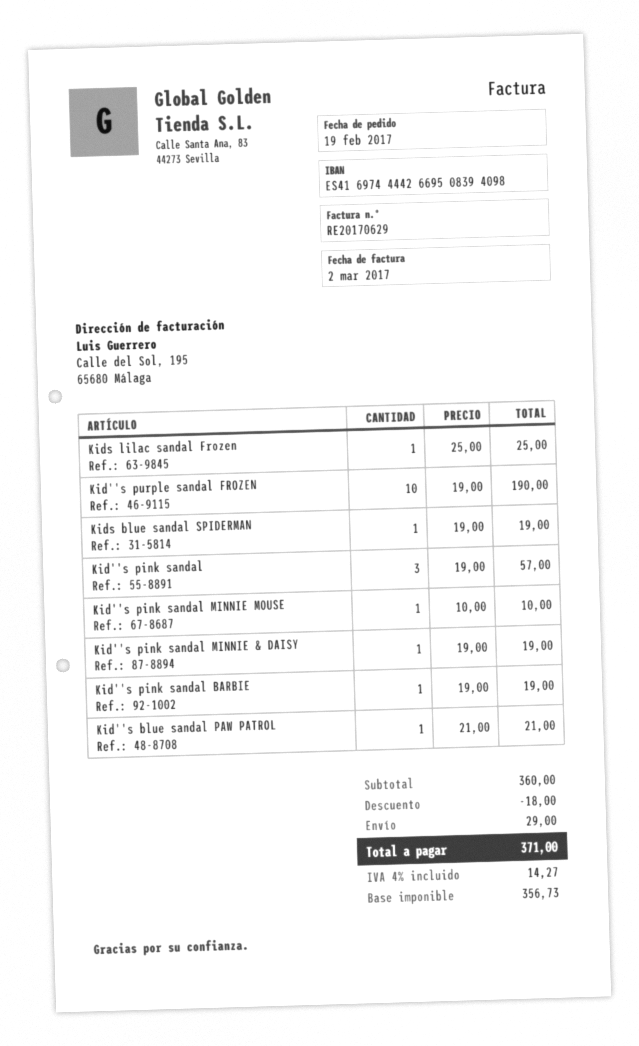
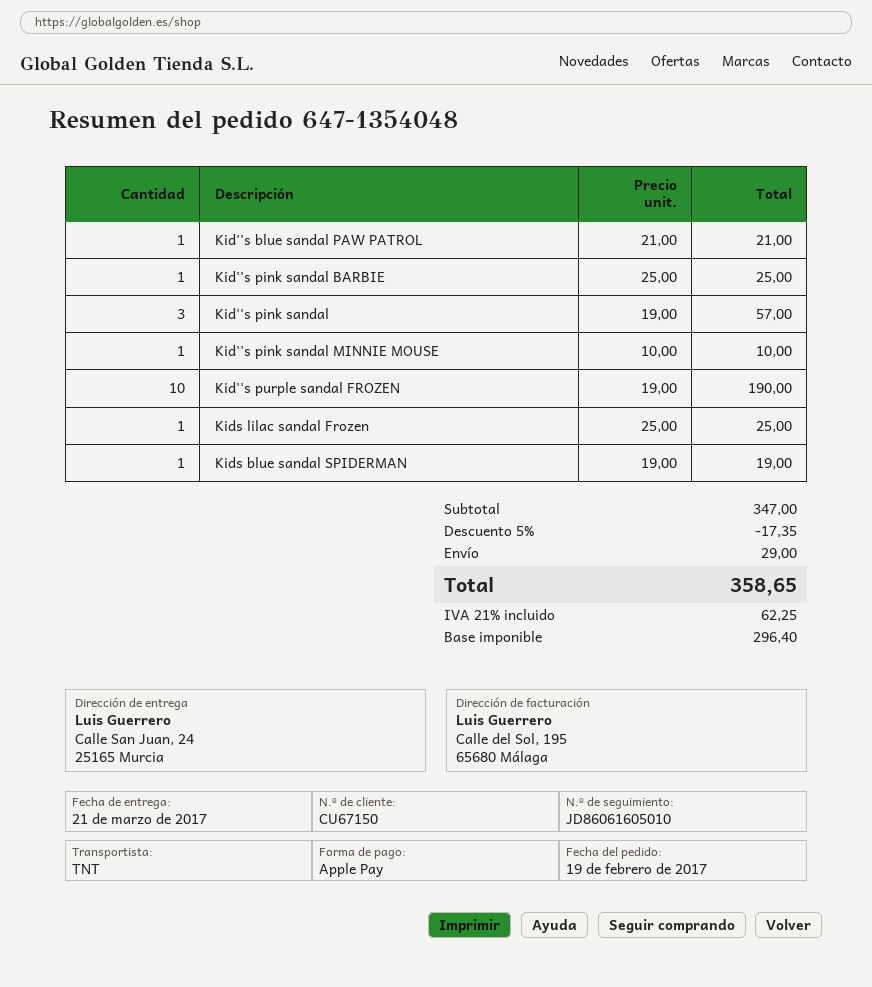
Kid''s pink sandal MINNIE & DAISY: 1 x 19.00 = 19.00 -> none
Kid''s pink sandal BARBIE: 1 x 19.00 = 19.00 -> 1 x 25.00 = 25.00
subtotal: 360.00 -> 347.00
discount: 18.00 -> 17.35
net: 356.73 -> 296.40
tax: 4% = 14.27 -> 21% = 62.25
total: 371.00 -> 358.65

